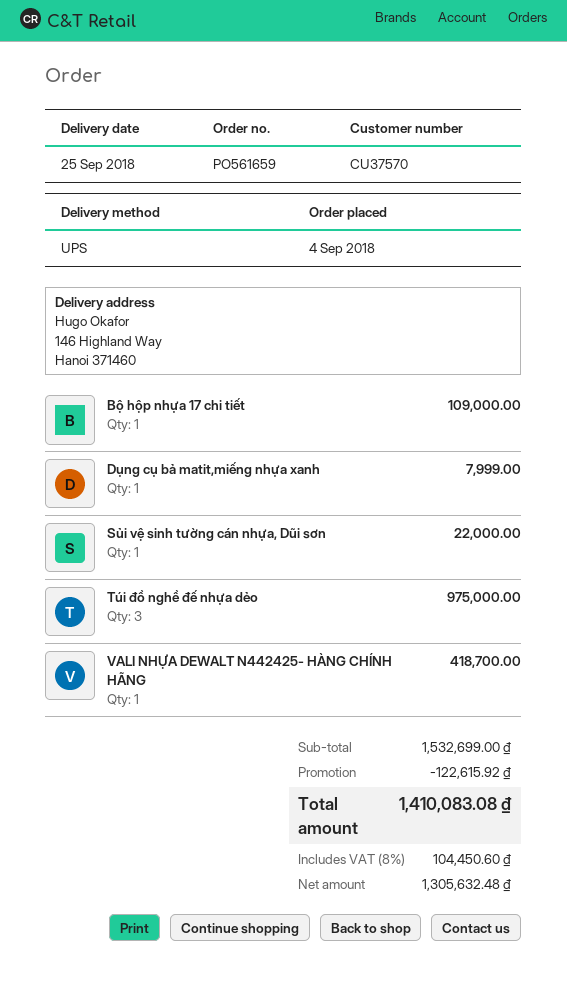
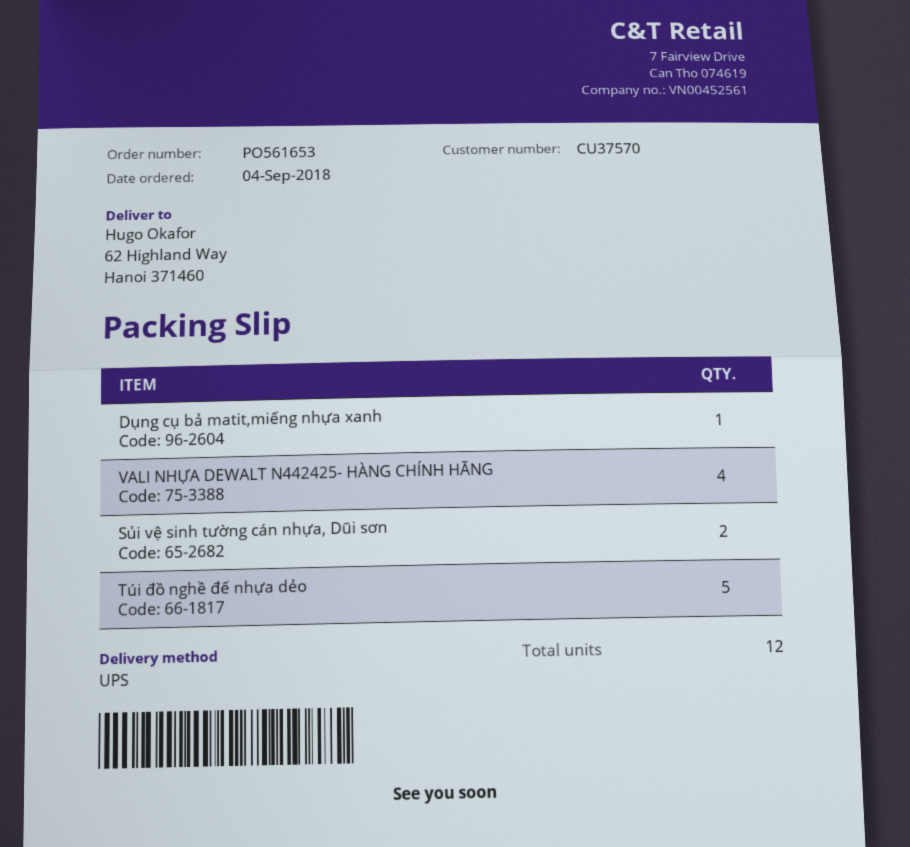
order number: PO561659 -> PO561653
ship to: 146 Highland Way, Hanoi 371460 -> 62 Highland Way, Hanoi 371460
Bộ hộp nhựa 17 chi tiết: 1 -> none
Sủi vệ sinh tường cán nhựa, Dũi sơn: 1 -> 2
Túi đồ nghề đế nhựa dẻo: 3 -> 5
VALI NHỰA DEWALT N442425- HÀNG CHÍNH HÃNG: 1 -> 4

